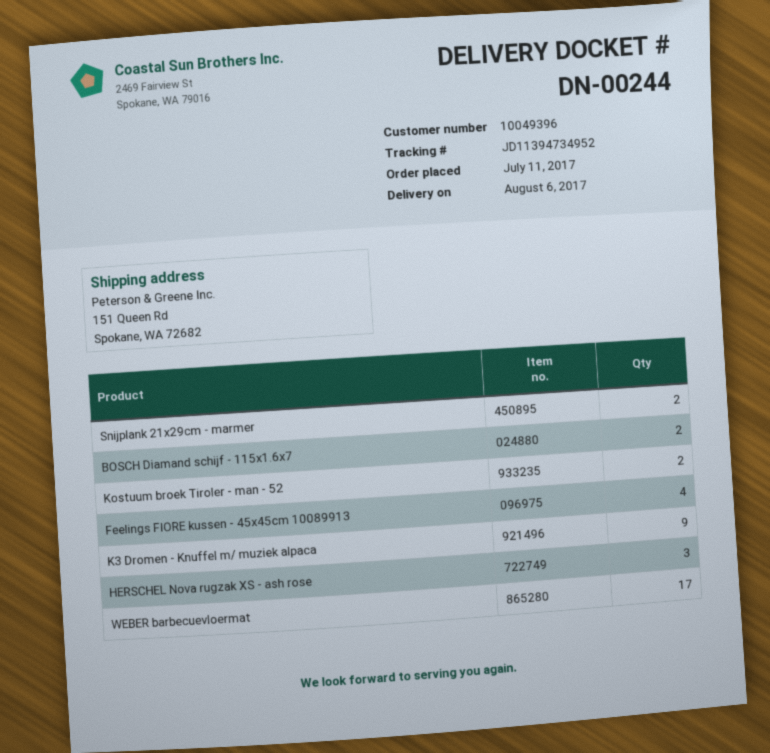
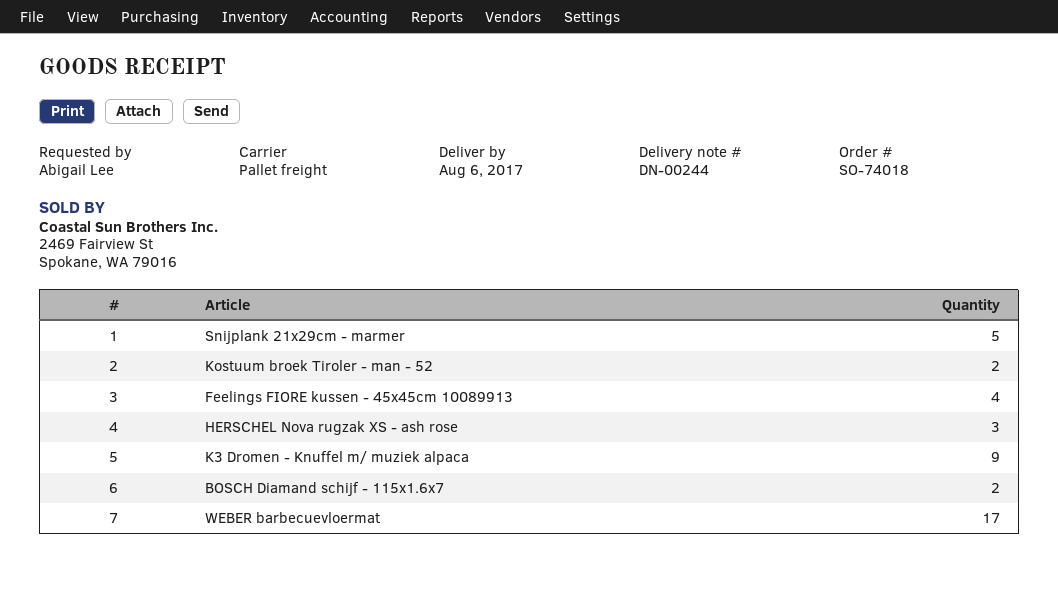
Snijplank 21x29cm - marmer: 2 -> 5

